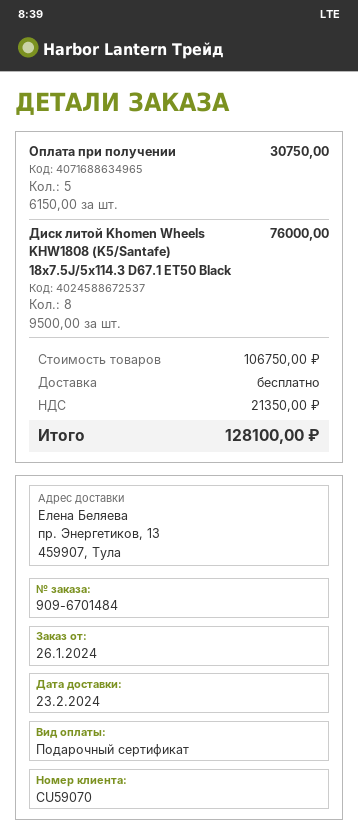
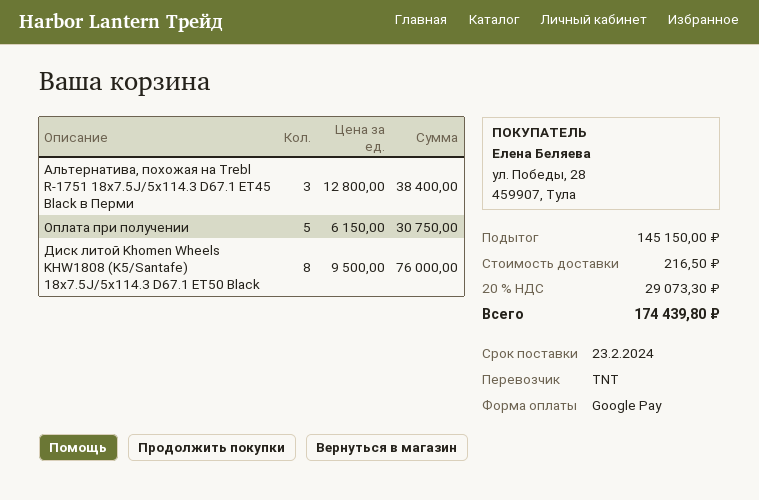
payment method: gift card -> Google Pay
Альтернатива, похожая на Trebl R-1751 18x7.5J/5x114.3 D67.1 ET45 Black в Перми: none -> 3 x 12800.00 = 38400.00
subtotal: 106750.00 -> 145150.00
shipping: 0.00 -> 216.50
tax: 21350.00 -> 29073.30
total: 128100.00 -> 174439.80

